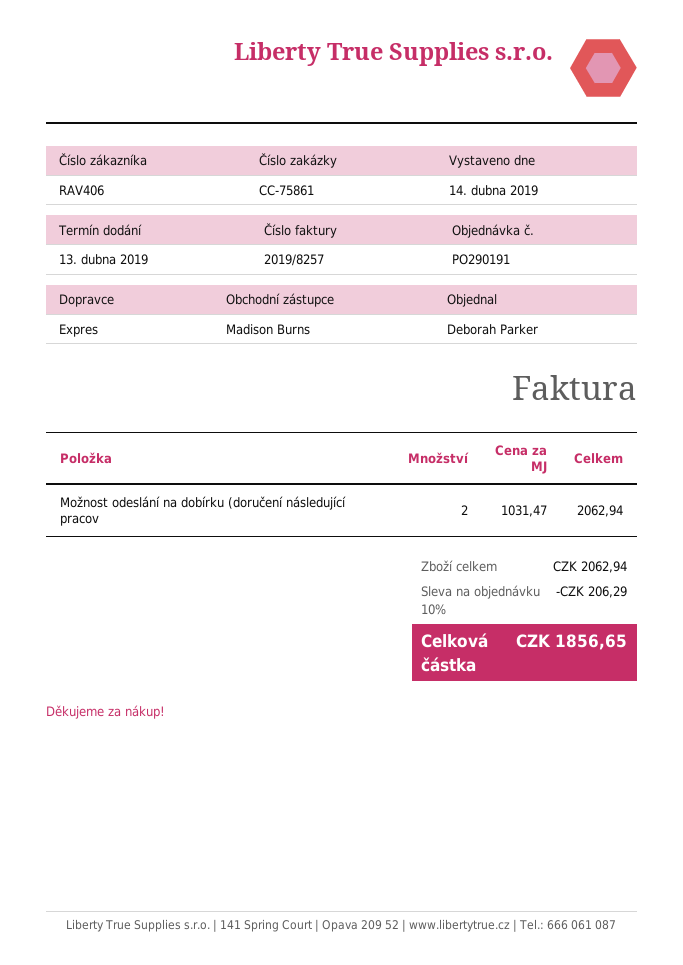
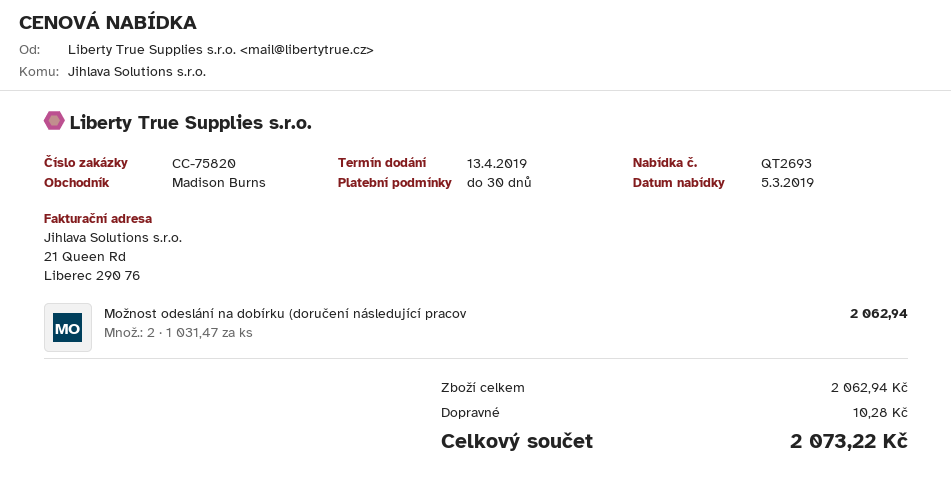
reference: CC-75861 -> CC-75820
discount: 10% = 206.29 -> none
shipping: none -> 10.28
total: 1856.65 -> 2073.22

